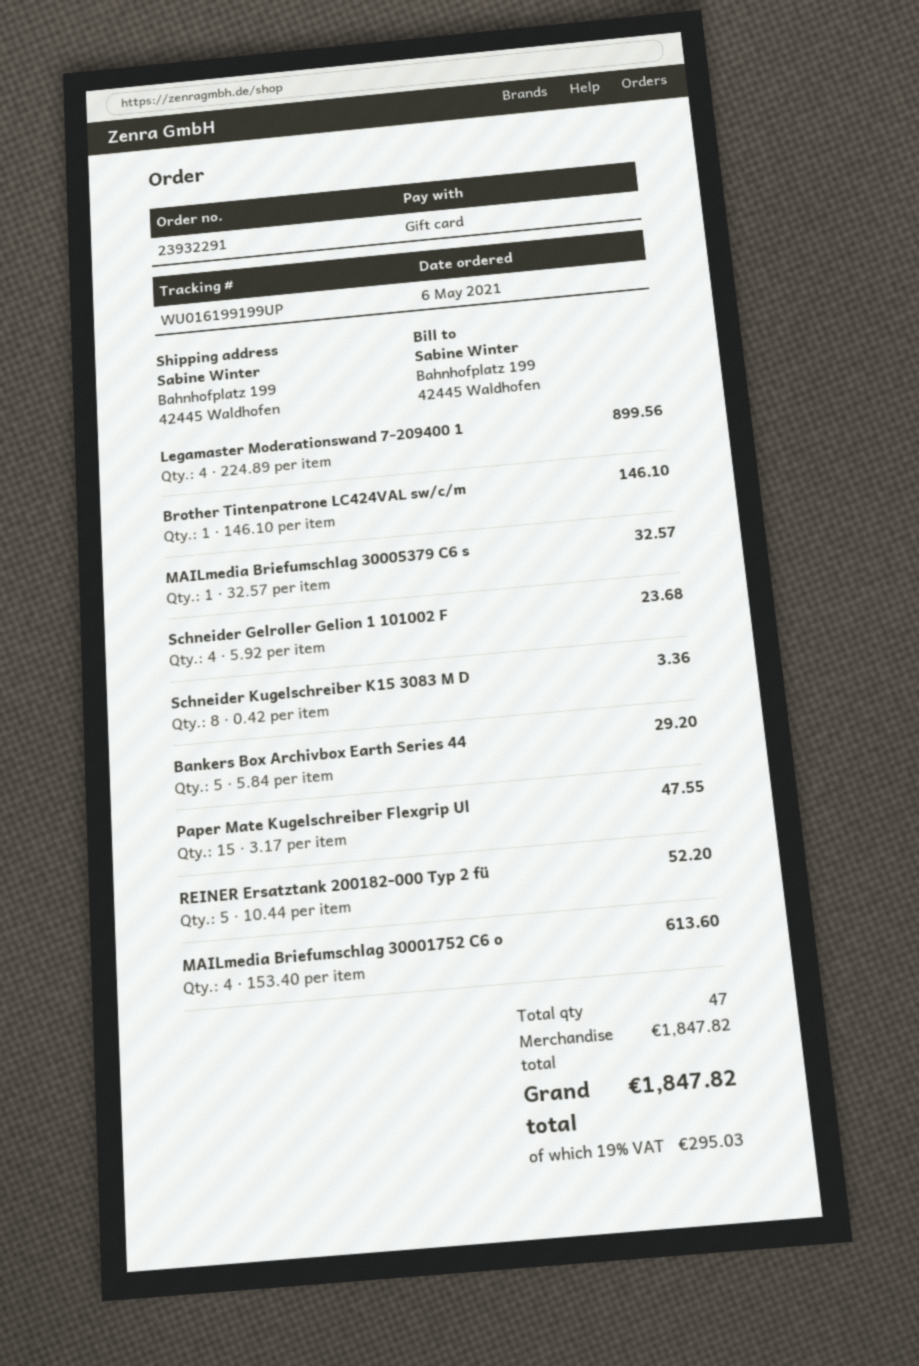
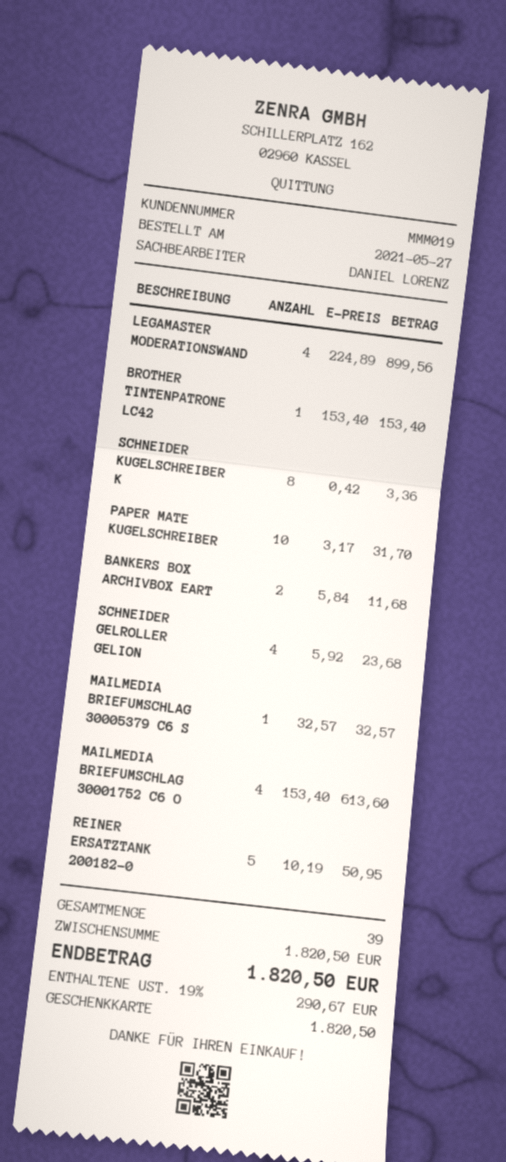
order date: 2021-05-06 -> 2021-05-27
Brother Tintenpatrone LC424VAL sw/c/m: 1 x 146.10 = 146.10 -> 1 x 153.40 = 153.40
Bankers Box Archivbox Earth Series 44: 5 x 5.84 = 29.20 -> 2 x 5.84 = 11.68
Paper Mate Kugelschreiber Flexgrip Ul: 15 x 3.17 = 47.55 -> 10 x 3.17 = 31.70
REINER Ersatztank 200182-000 Typ 2 fü: 5 x 10.44 = 52.20 -> 5 x 10.19 = 50.95
total quantity: 47 -> 39
subtotal: 1847.82 -> 1820.50
tax: 19% = 295.03 -> 19% = 290.67
total: 1847.82 -> 1820.50

